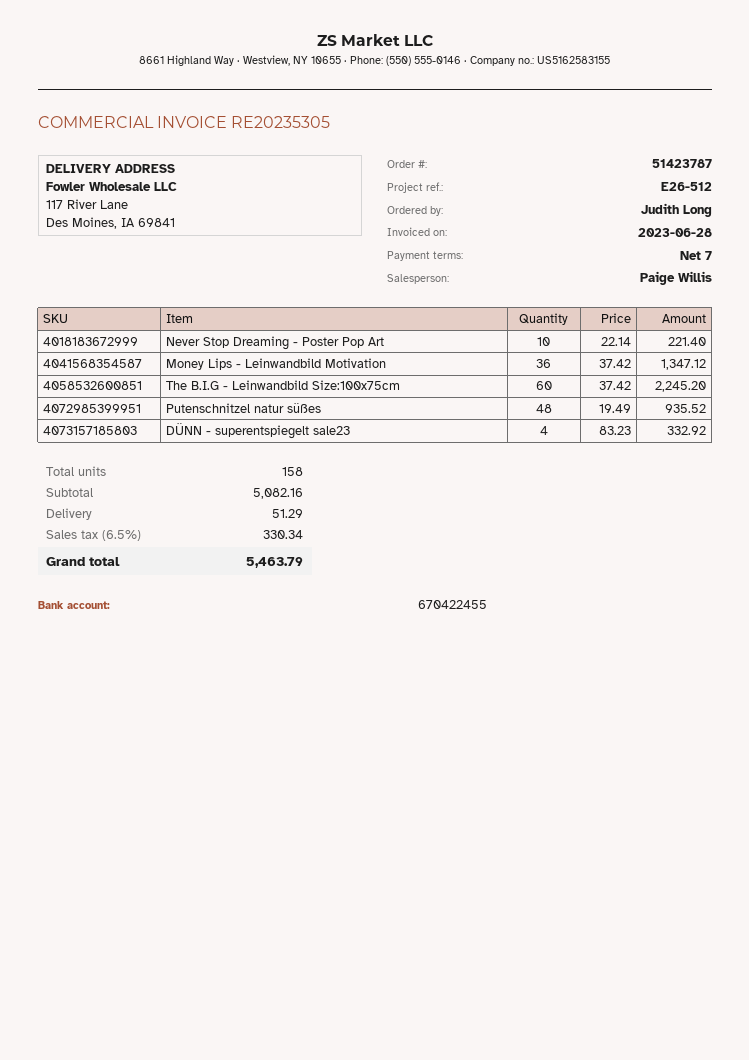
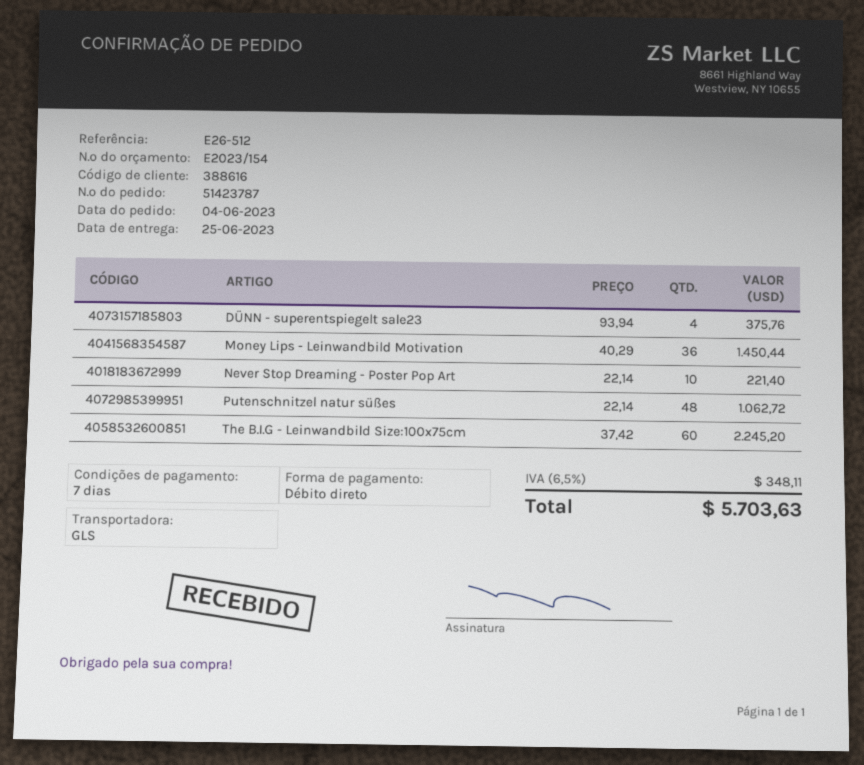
Money Lips - Leinwandbild Motivation: 36 x 37.42 = 1347.12 -> 36 x 40.29 = 1450.44
Putenschnitzel natur süßes: 48 x 19.49 = 935.52 -> 48 x 22.14 = 1062.72
DÜNN - superentspiegelt sale23: 4 x 83.23 = 332.92 -> 4 x 93.94 = 375.76
shipping: 51.29 -> none
tax: 6.5% = 330.34 -> 6.5% = 348.11
total: 5463.79 -> 5703.63

